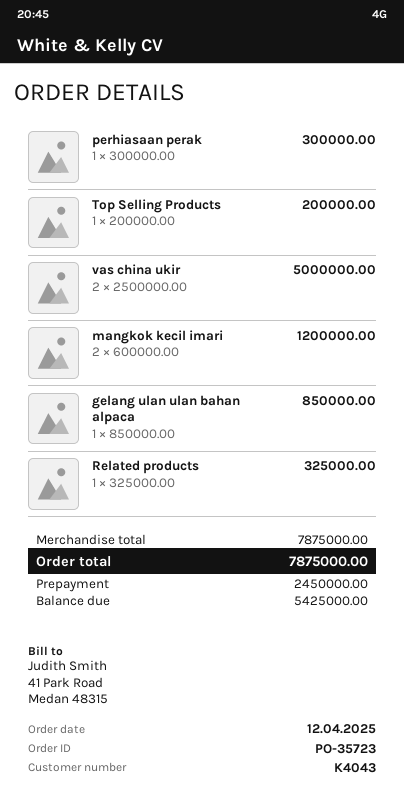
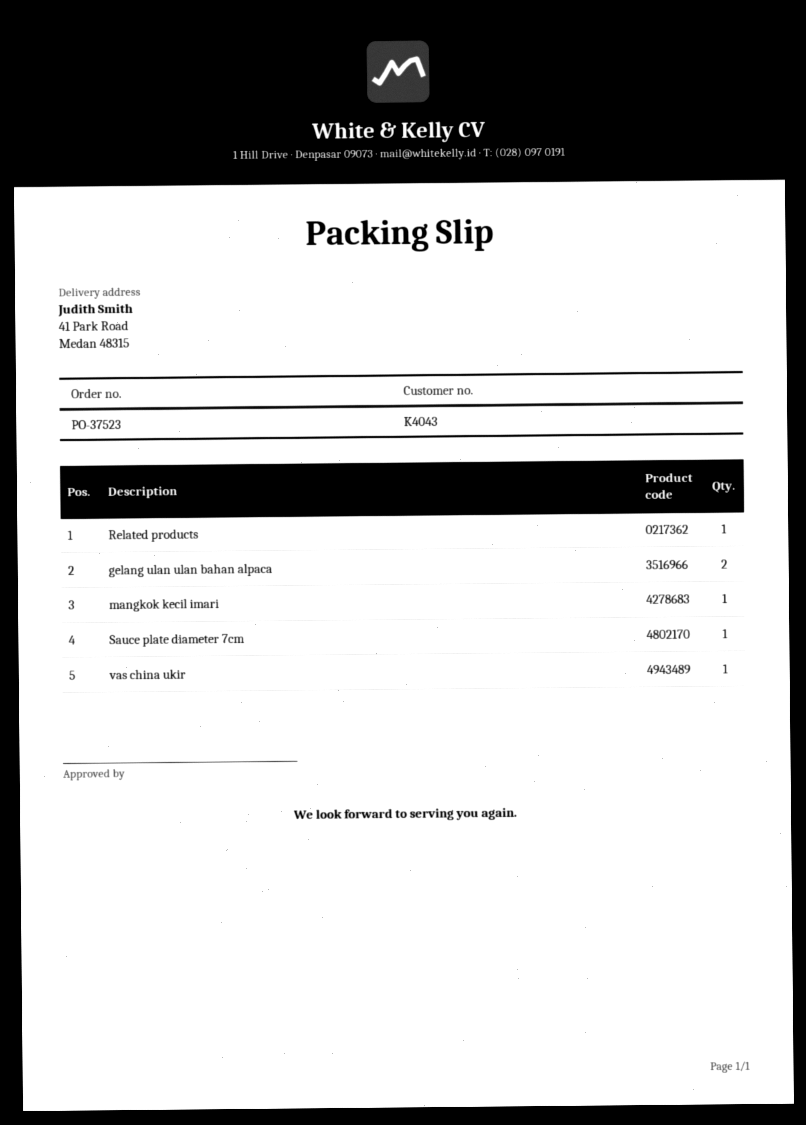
order number: PO-35723 -> PO-37523
perhiasaan perak: 1 -> none
Top Selling Products: 1 -> none
vas china ukir: 2 -> 1
mangkok kecil imari: 2 -> 1
gelang ulan ulan bahan alpaca: 1 -> 2
Sauce plate diameter 7cm: none -> 1

